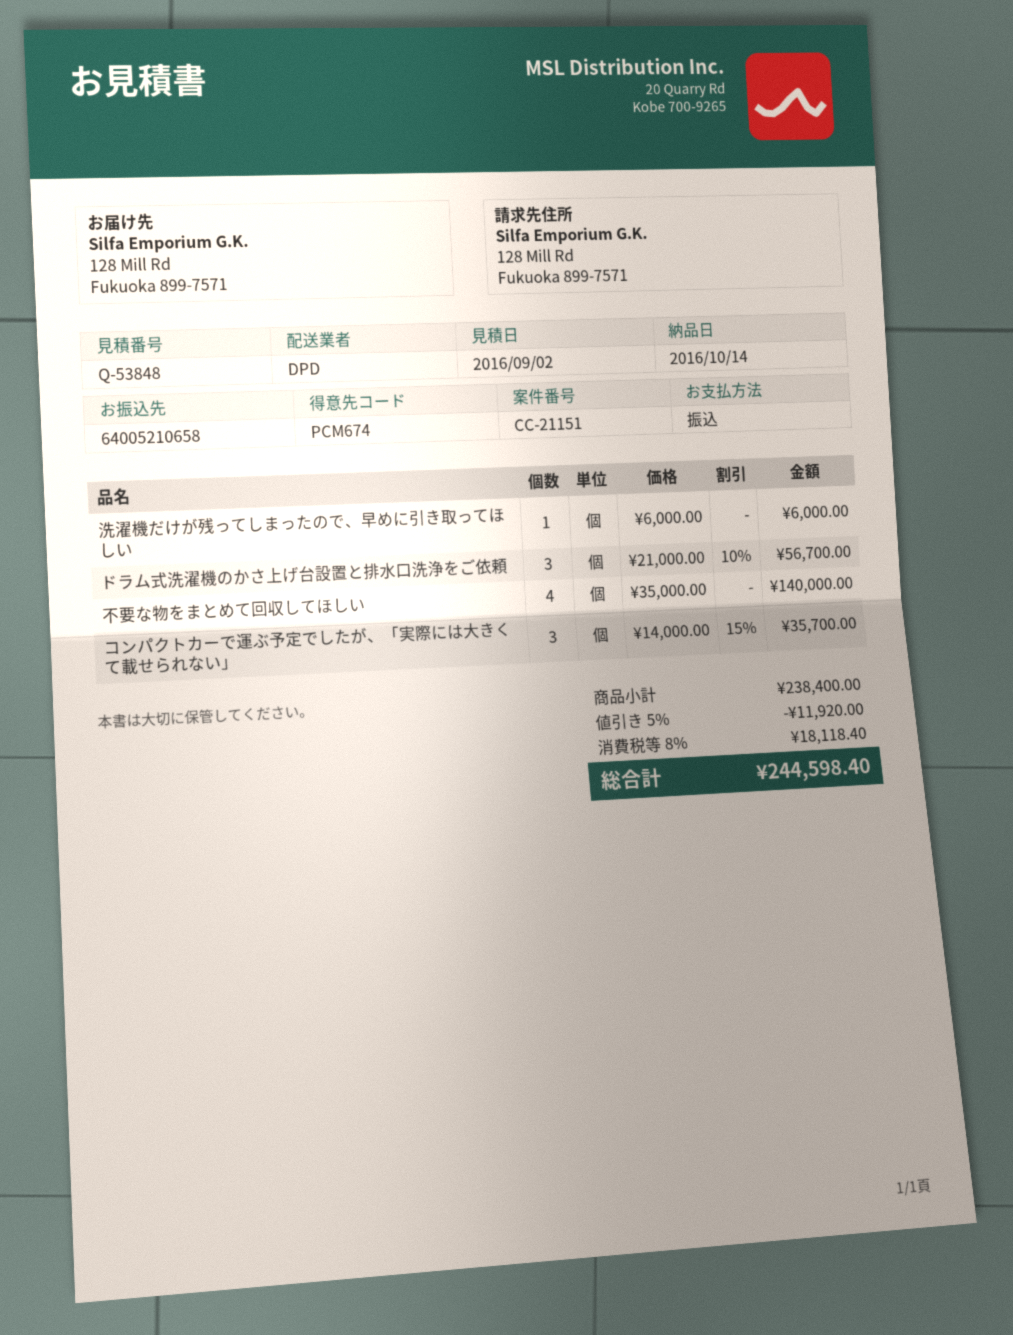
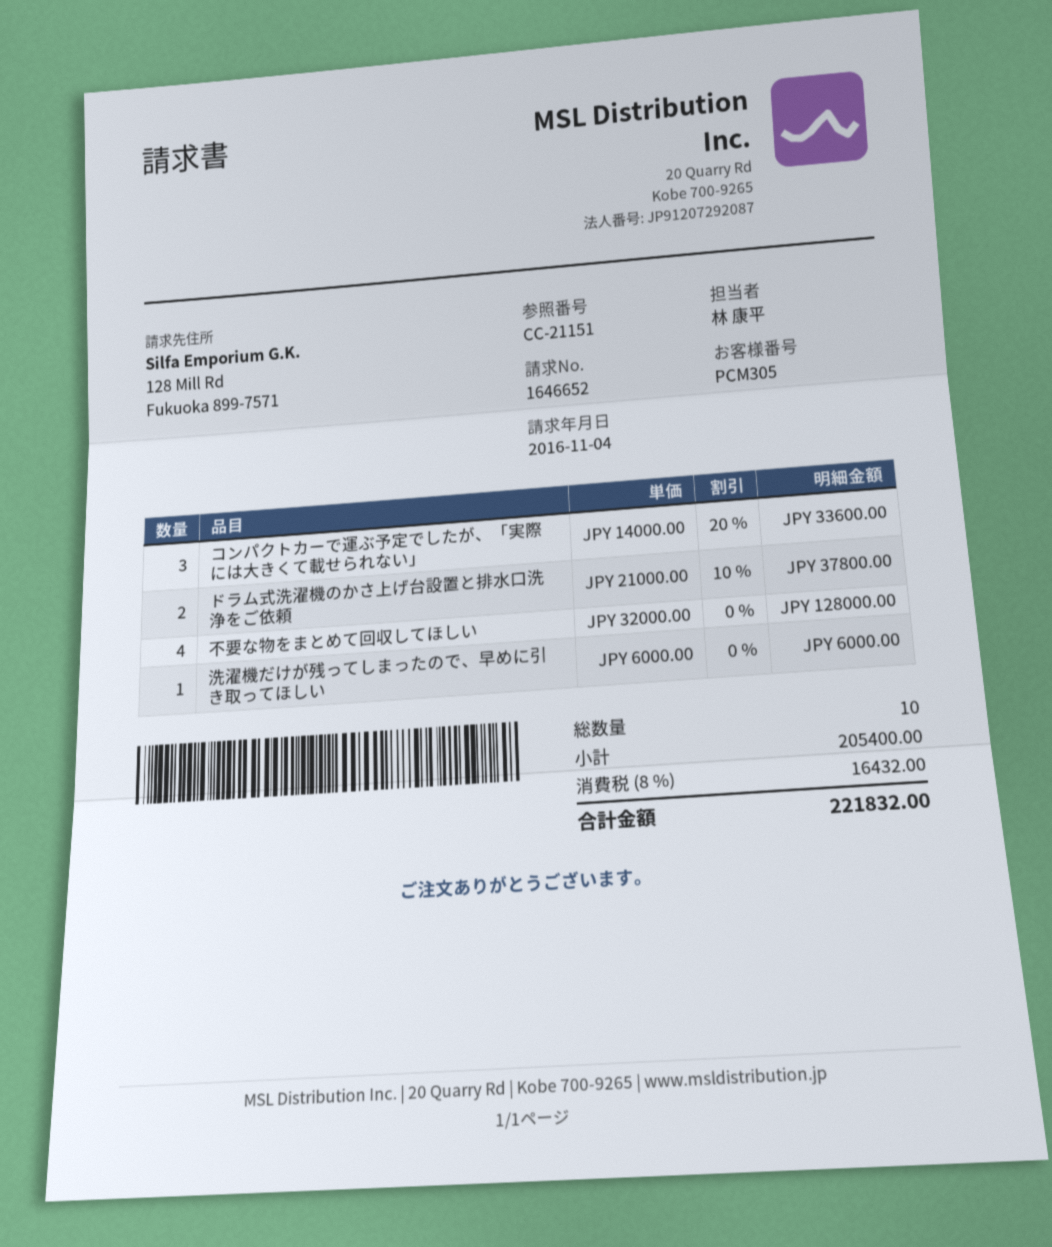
customer number: PCM674 -> PCM305
ドラム式洗濯機のかさ上げ台設置と排水口洗浄をご依頼: 3 x 21000.00 - 10% = 56700.00 -> 2 x 21000.00 - 10% = 37800.00
不要な物をまとめて回収してほしい: 4 x 35000.00 = 140000.00 -> 4 x 32000.00 = 128000.00
コンパクトカーで運ぶ予定でしたが、「実際には大きくて載せられない」: 3 x 14000.00 - 15% = 35700.00 -> 3 x 14000.00 - 20% = 33600.00
subtotal: 238400.00 -> 205400.00
discount: 5% = 11920.00 -> none
tax: 8% = 18118.40 -> 8% = 16432.00
total: 244598.40 -> 221832.00

